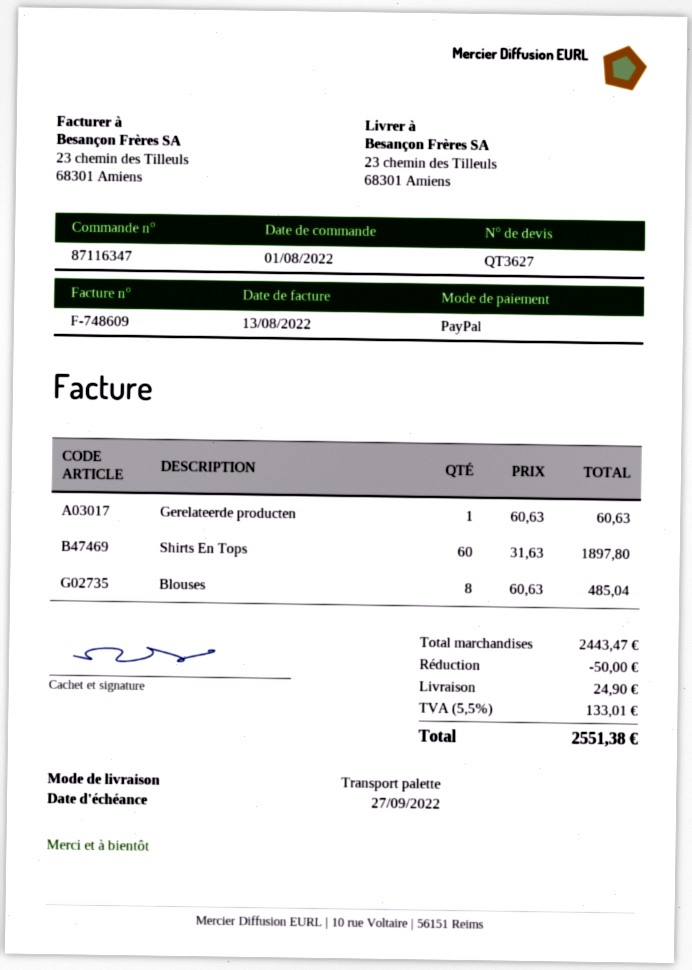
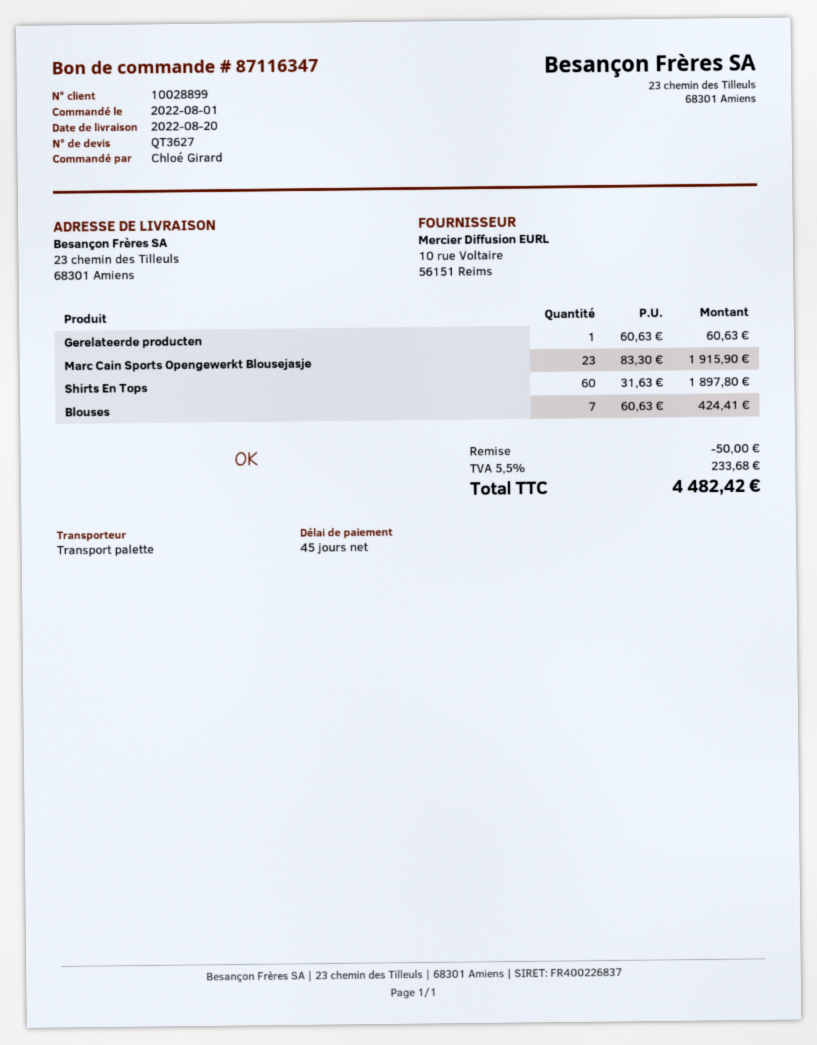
Blouses: 8 x 60.63 = 485.04 -> 7 x 60.63 = 424.41
Marc Cain Sports Opengewerkt Blousejasje: none -> 23 x 83.30 = 1915.90
shipping: 24.90 -> none
tax: 5.5% = 133.01 -> 5.5% = 233.68
total: 2551.38 -> 4482.42

